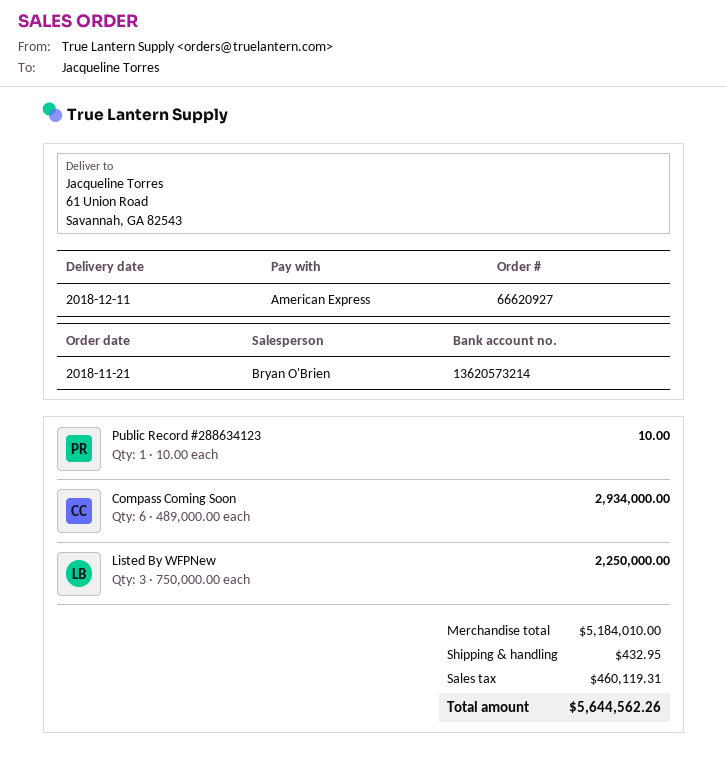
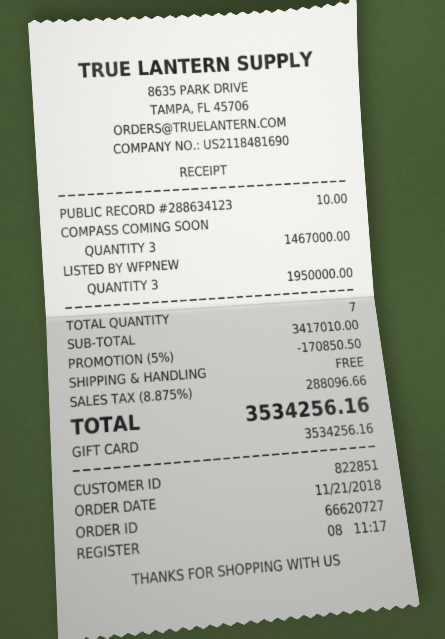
order number: 66620927 -> 66620727
payment method: American Express -> gift card
Compass Coming Soon: 6 for 2934000.00 -> 3 for 1467000.00
Listed By WFPNew: 3 for 2250000.00 -> 3 for 1950000.00
subtotal: 5184010.00 -> 3417010.00
discount: none -> 5% = 170850.50
shipping: 432.95 -> 0.00
tax: 460119.31 -> 288096.66
total: 5644562.26 -> 3534256.16

